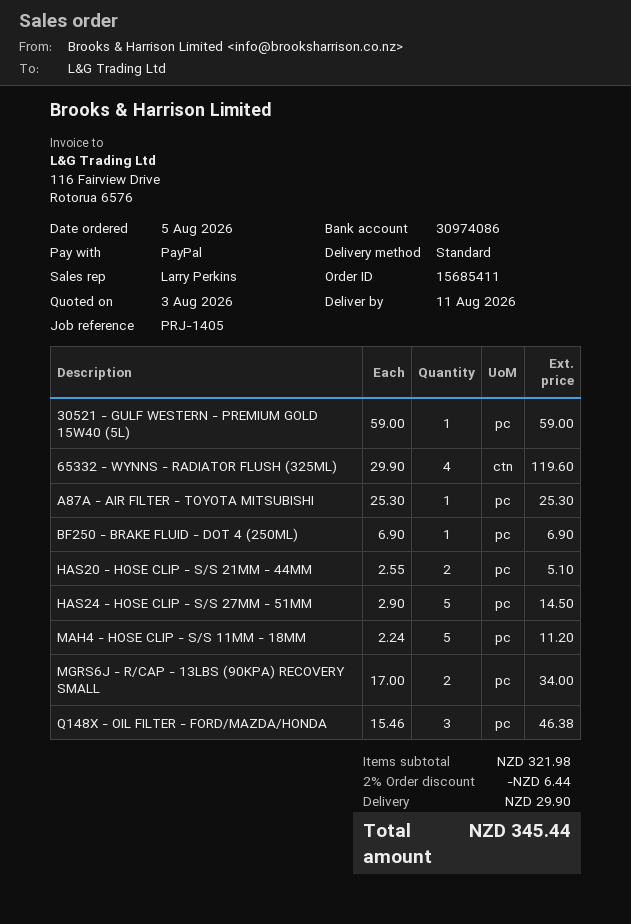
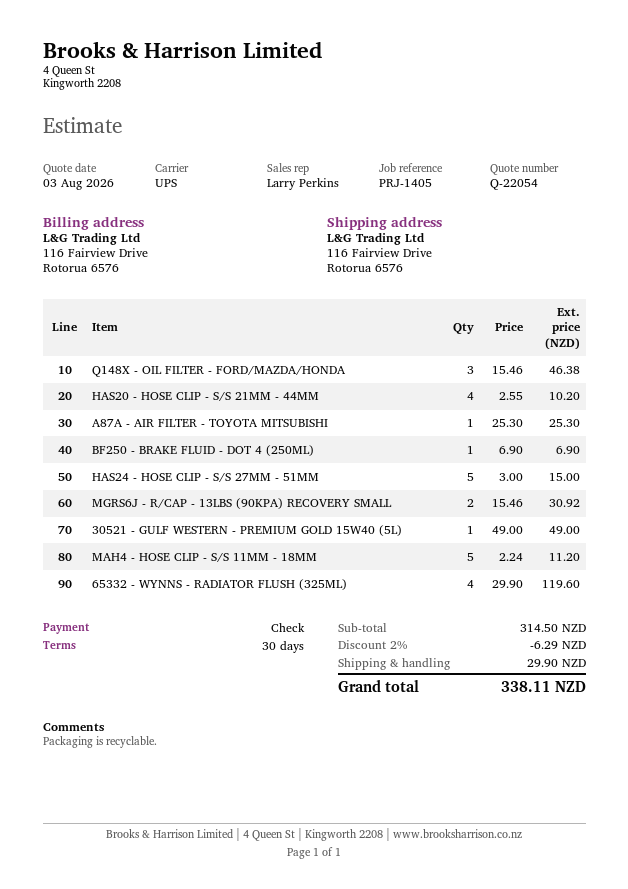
payment method: PayPal -> cheque
shipping method: standard -> UPS
30521 - GULF WESTERN - PREMIUM GOLD 15W40 (5L): 1 x 59.00 = 59.00 -> 1 x 49.00 = 49.00
HAS20 - HOSE CLIP - S/S 21MM - 44MM: 2 x 2.55 = 5.10 -> 4 x 2.55 = 10.20
HAS24 - HOSE CLIP - S/S 27MM - 51MM: 5 x 2.90 = 14.50 -> 5 x 3.00 = 15.00
MGRS6J - R/CAP - 13LBS (90KPA) RECOVERY SMALL: 2 x 17.00 = 34.00 -> 2 x 15.46 = 30.92
subtotal: 321.98 -> 314.50
discount: 2% = 6.44 -> 2% = 6.29
total: 345.44 -> 338.11

